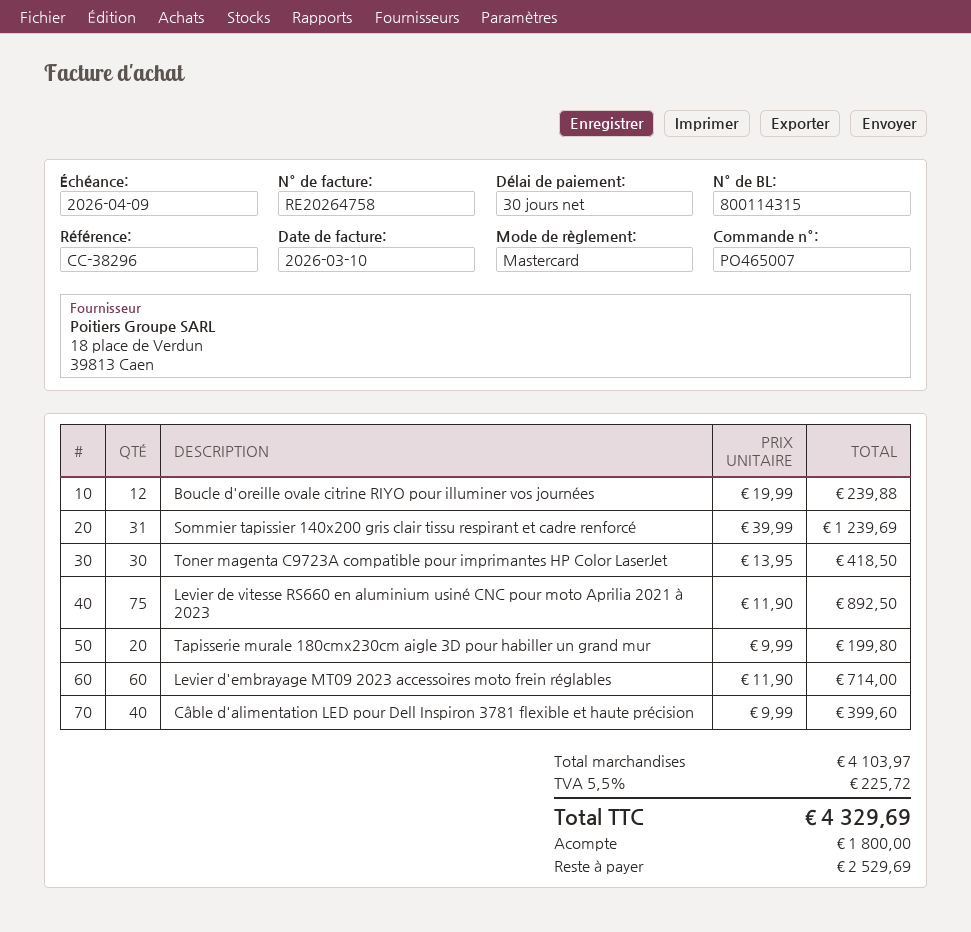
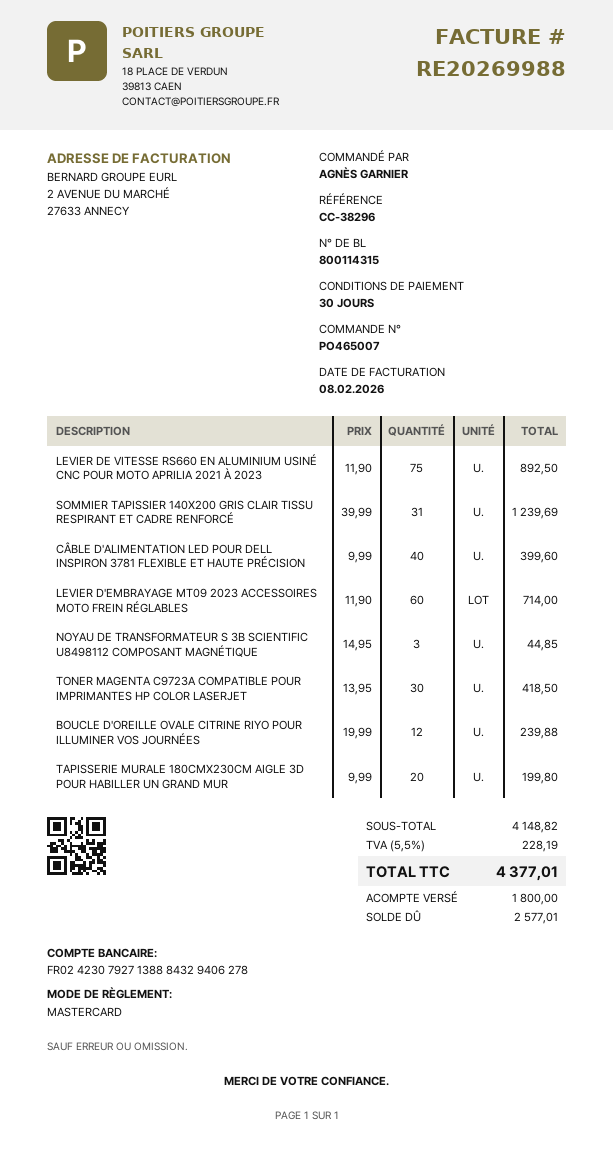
invoice number: RE20264758 -> RE20269988
invoice date: 2026-03-10 -> 2026-02-08
NOYAU DE TRANSFORMATEUR S 3B SCIENTIFIC U8498112 COMPOSANT MAGNÉTIQUE: none -> 3 x 14.95 = 44.85
subtotal: 4103.97 -> 4148.82
tax: 5.5% = 225.72 -> 5.5% = 228.19
total: 4329.69 -> 4377.01
balance: 2529.69 -> 2577.01

